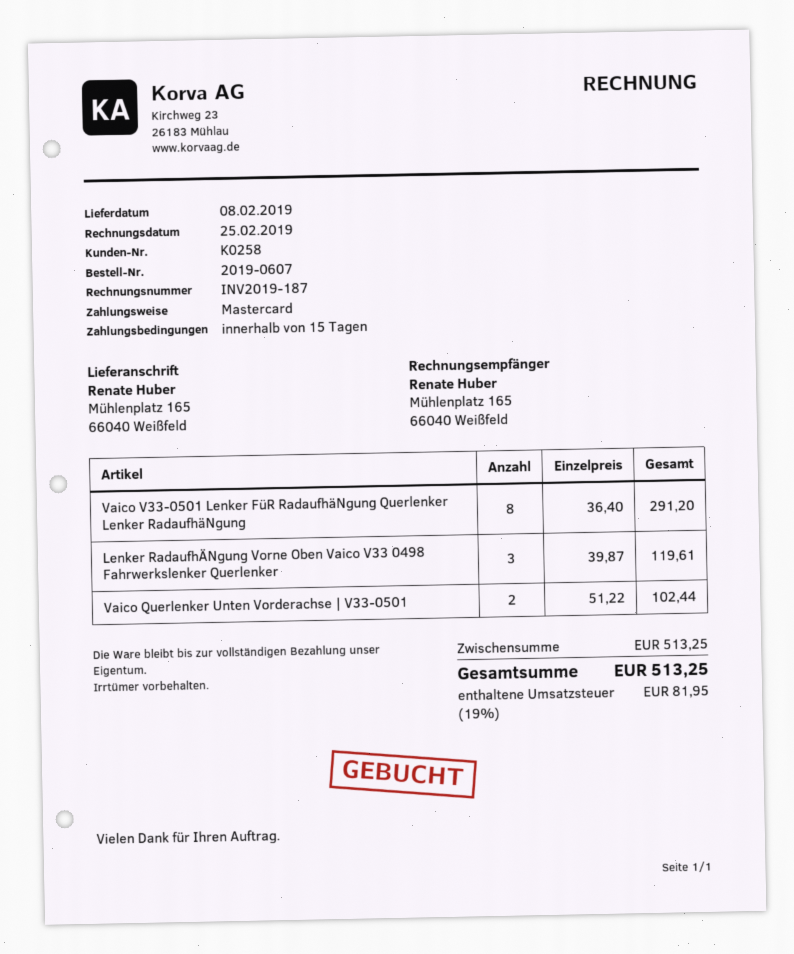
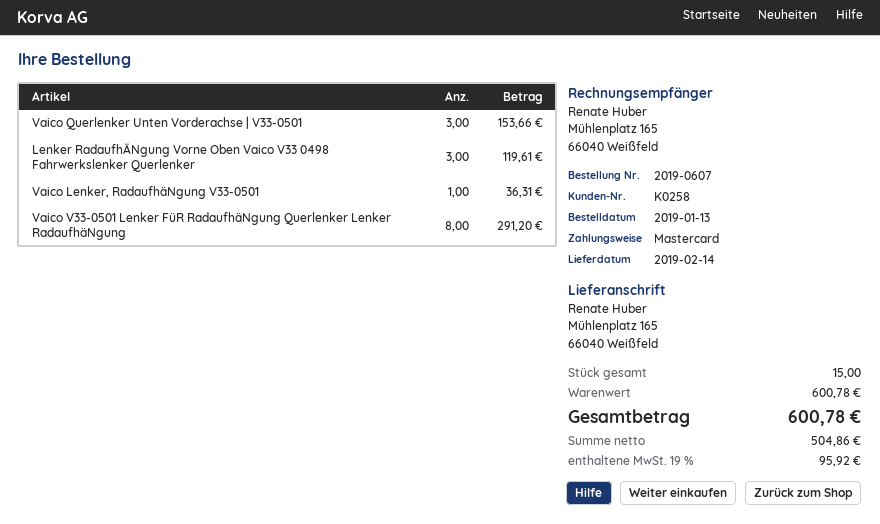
delivery date: 2019-02-08 -> 2019-02-14
Vaico Querlenker Unten Vorderachse | V33-0501: 2 for 102.44 -> 3 for 153.66
Vaico Lenker, RadaufhäNgung V33-0501: none -> 1 for 36.31
subtotal: 513.25 -> 600.78
tax: 19% = 81.95 -> 19% = 95.92
total: 513.25 -> 600.78

